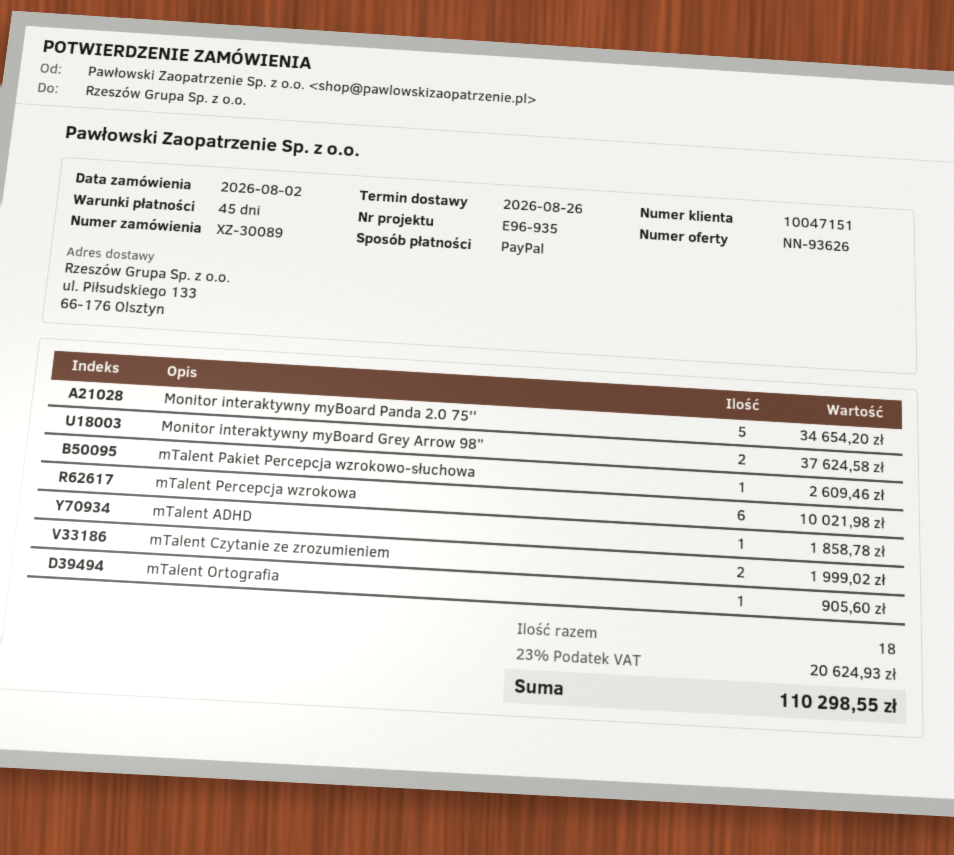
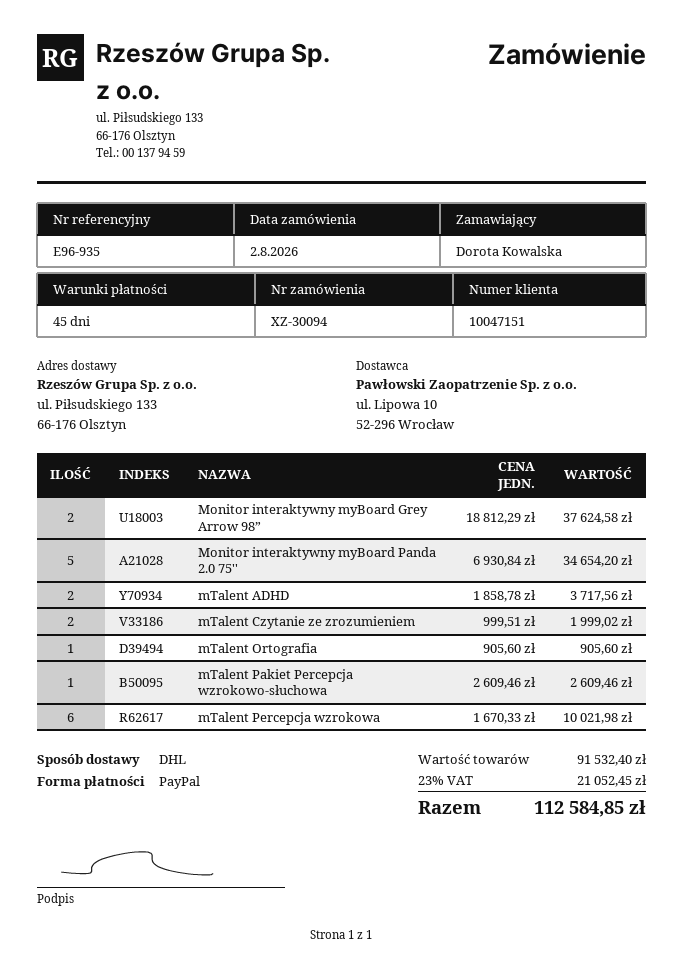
order number: XZ-30089 -> XZ-30094
mTalent ADHD: 1 for 1858.78 -> 2 for 3717.56
tax: 23% = 20624.93 -> 23% = 21052.45
total: 110298.55 -> 112584.85

